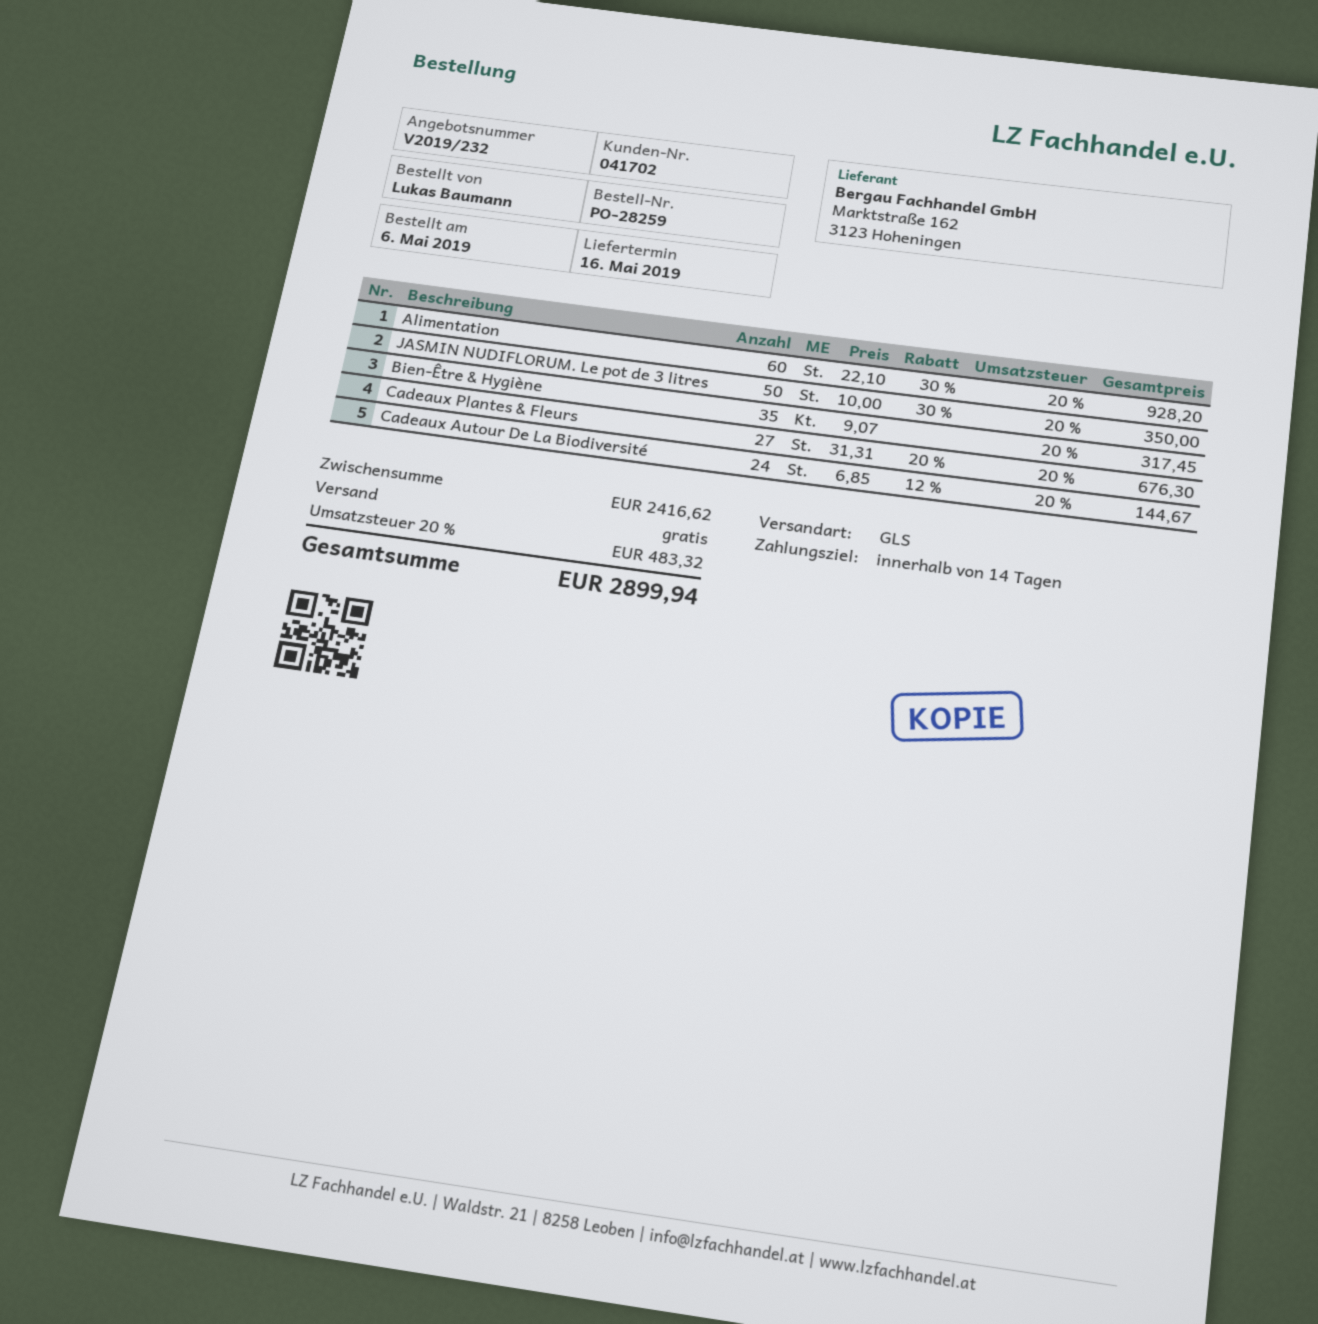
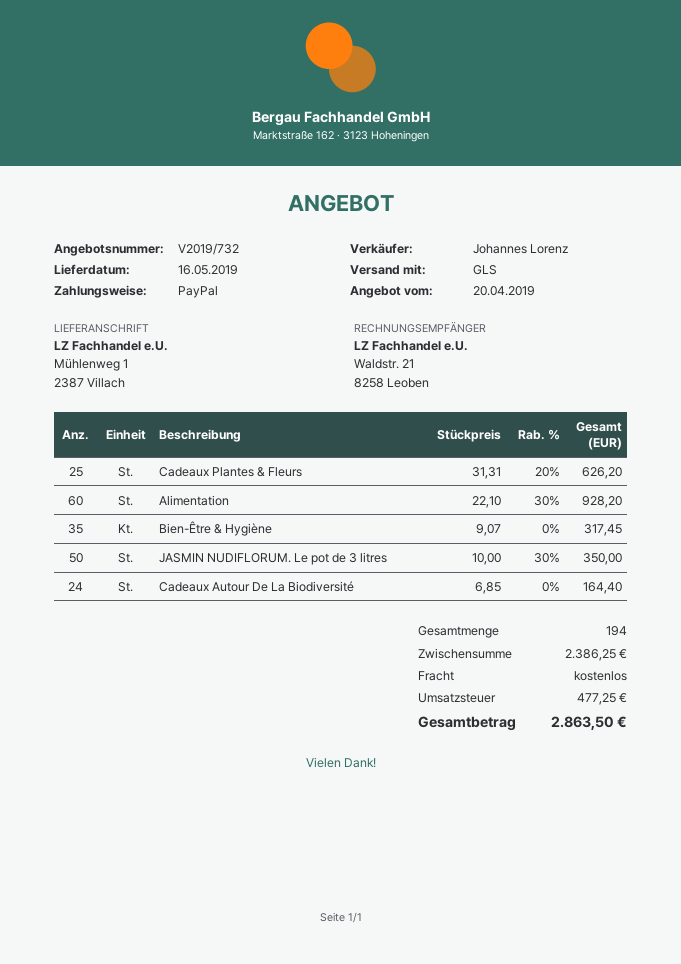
quote number: V2019/232 -> V2019/732
Cadeaux Plantes & Fleurs: 27 x 31.31 - 20% = 676.30 -> 25 x 31.31 - 20% = 626.20
Cadeaux Autour De La Biodiversité: 24 x 6.85 - 12% = 144.67 -> 24 x 6.85 = 164.40
subtotal: 2416.62 -> 2386.25
tax: 483.32 -> 477.25
total: 2899.94 -> 2863.50

